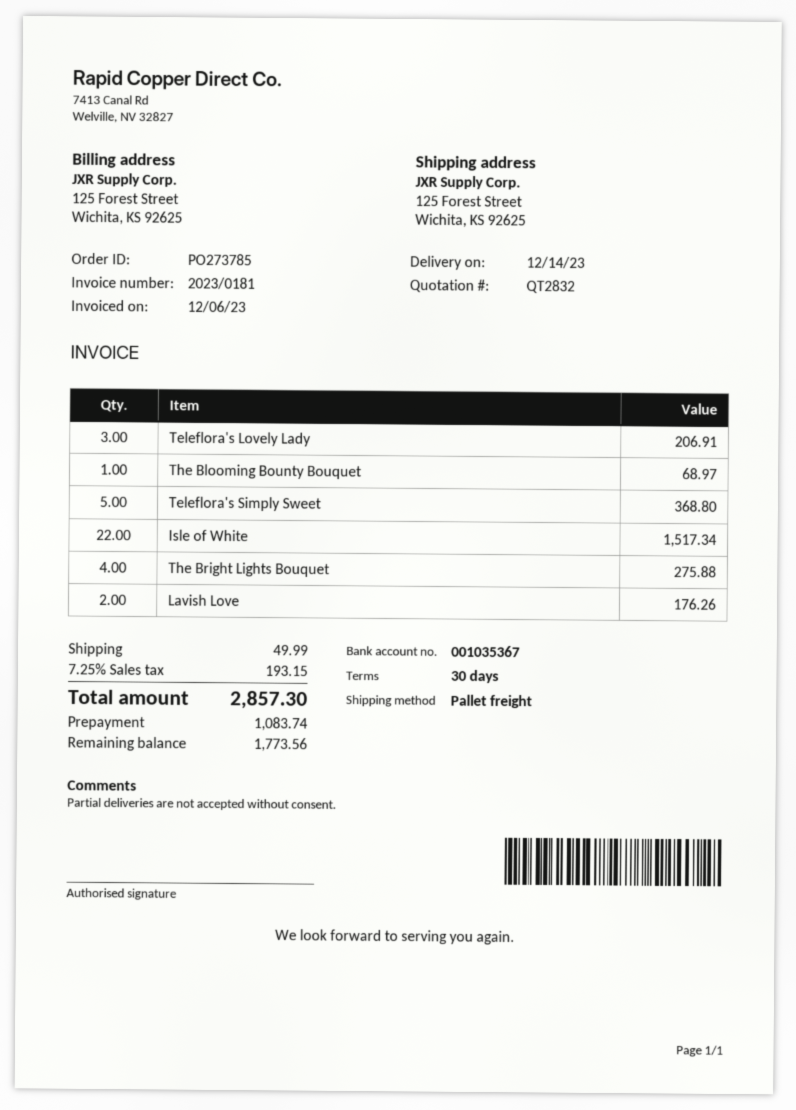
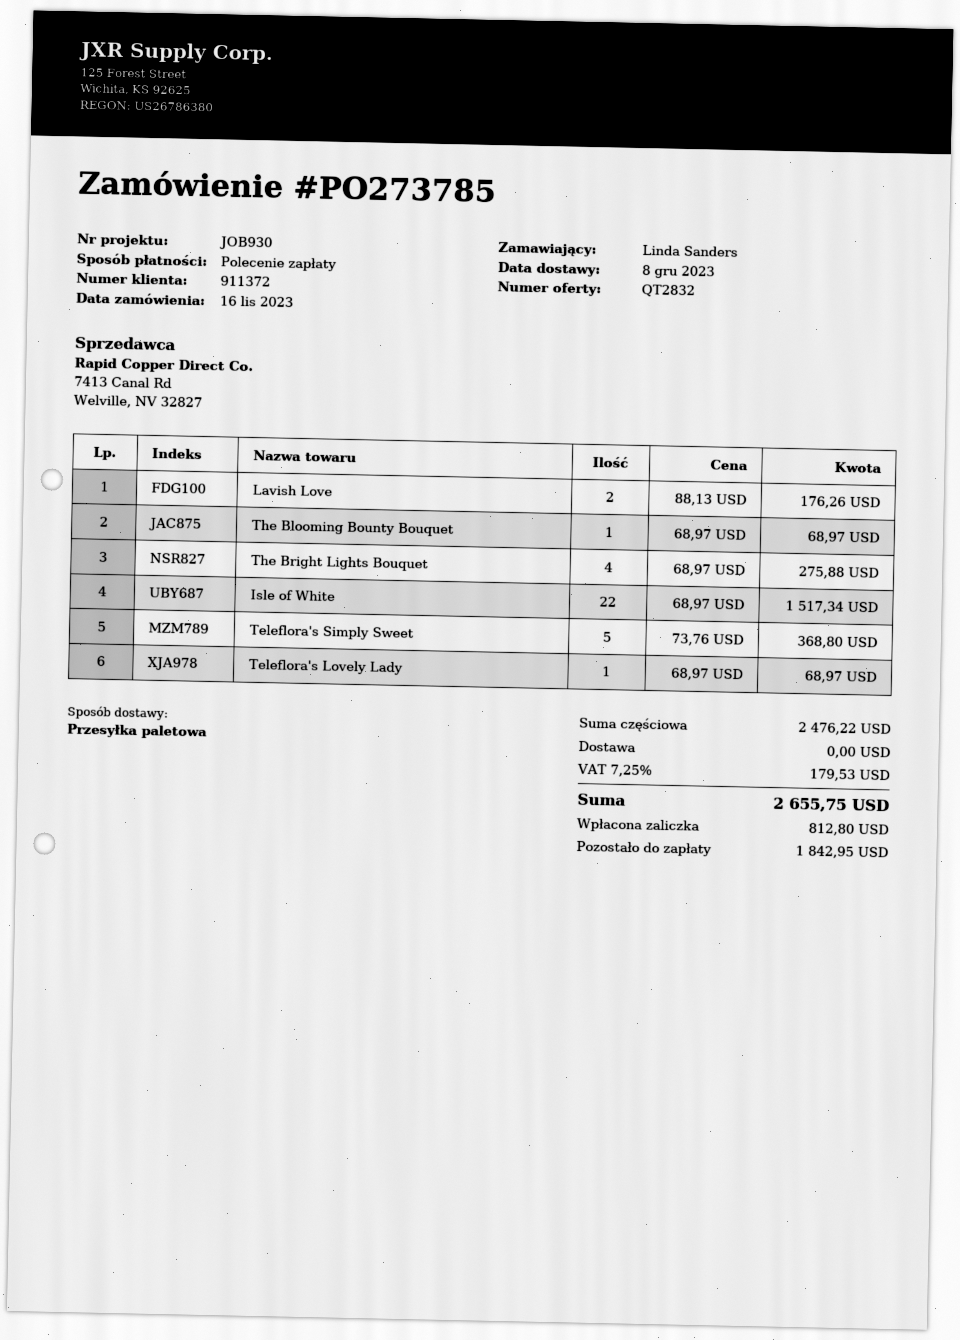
delivery date: 2023-12-14 -> 2023-12-08
Teleflora's Lovely Lady: 3 for 206.91 -> 1 for 68.97
shipping: 49.99 -> 0.00
tax: 7.25% = 193.15 -> 7.25% = 179.53
total: 2857.30 -> 2655.75
deposit: 1083.74 -> 812.80
balance: 1773.56 -> 1842.95

